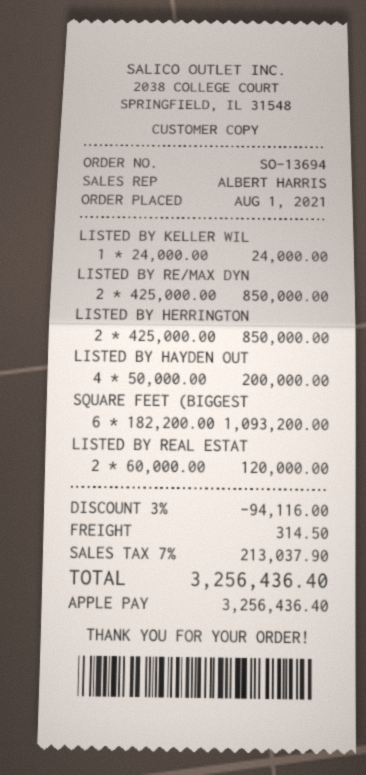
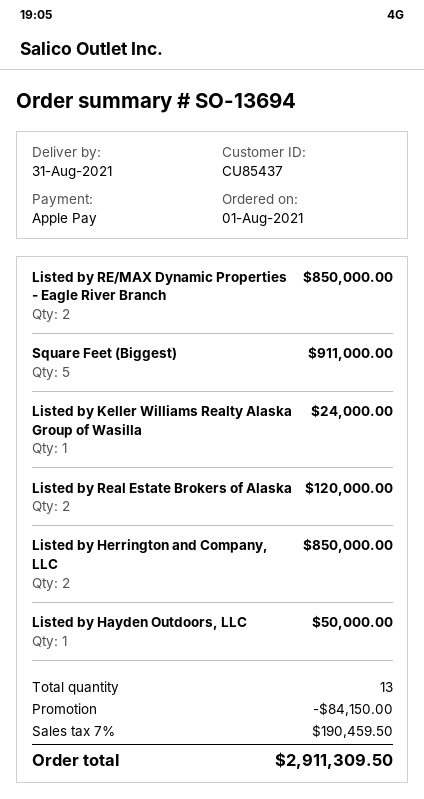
LISTED BY HAYDEN OUT: 4 for 200000.00 -> 1 for 50000.00
SQUARE FEET (BIGGEST: 6 for 1093200.00 -> 5 for 911000.00
discount: 94116.00 -> 84150.00
shipping: 314.50 -> none
tax: 7% = 213037.90 -> 7% = 190459.50
total: 3256436.40 -> 2911309.50

